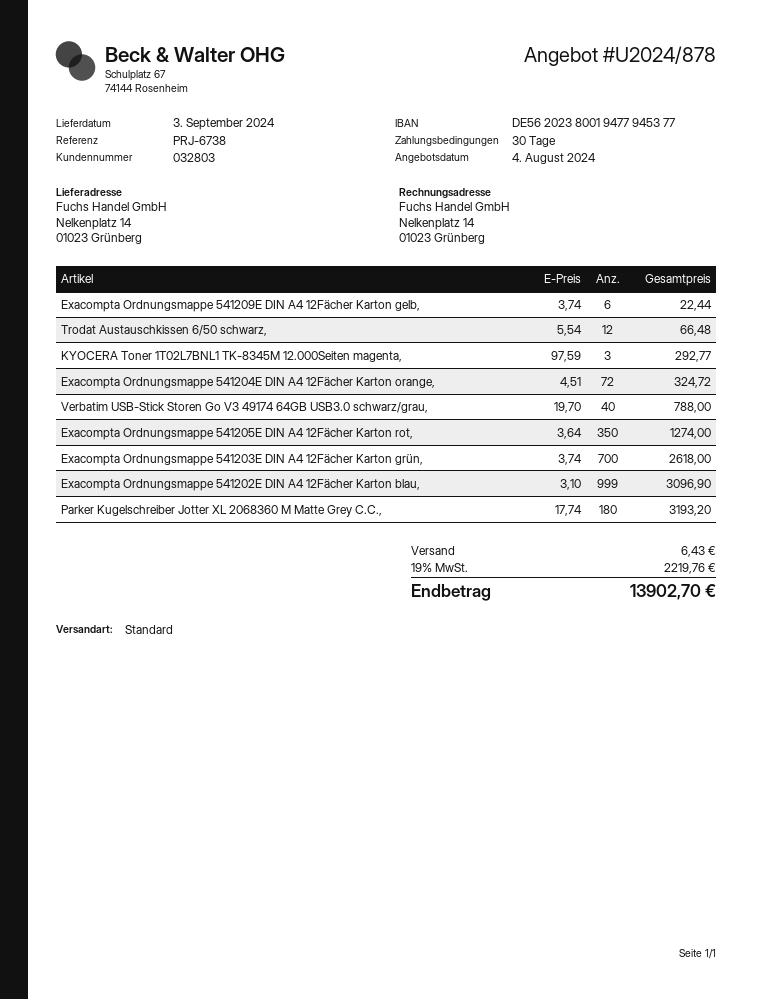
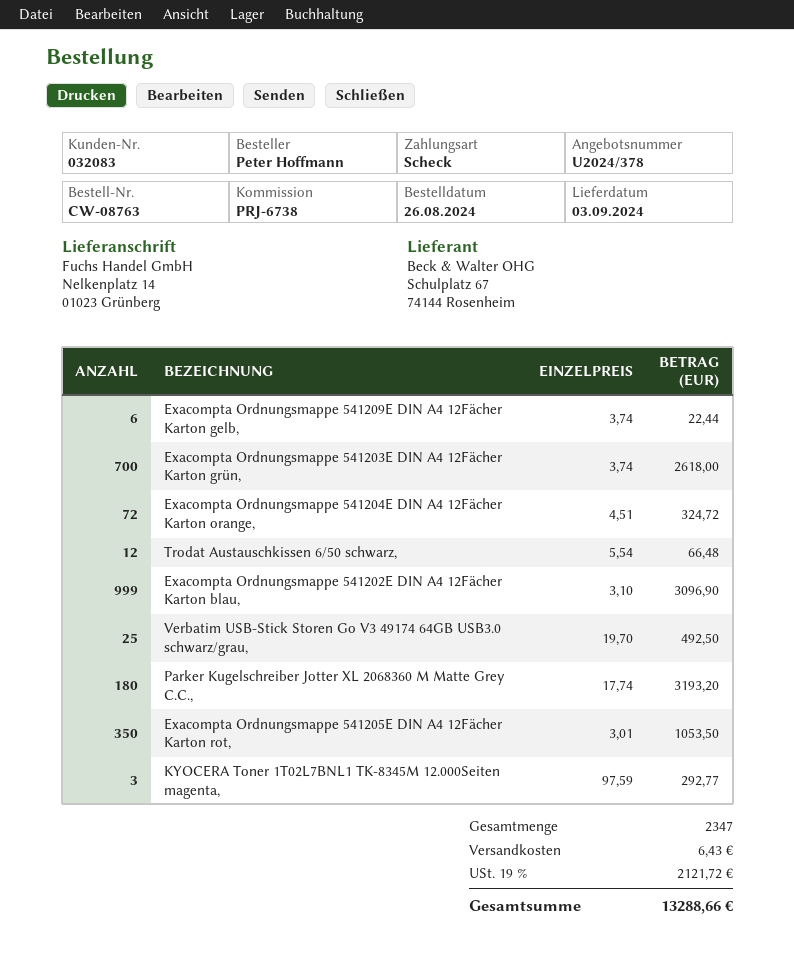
quote number: U2024/878 -> U2024/378
customer number: 032803 -> 032083
Verbatim USB-Stick Storen Go V3 49174 64GB USB3.0 schwarz/grau,: 40 x 19.70 = 788.00 -> 25 x 19.70 = 492.50
Exacompta Ordnungsmappe 541205E DIN A4 12Fächer Karton rot,: 350 x 3.64 = 1274.00 -> 350 x 3.01 = 1053.50
tax: 19% = 2219.76 -> 19% = 2121.72
total: 13902.70 -> 13288.66

